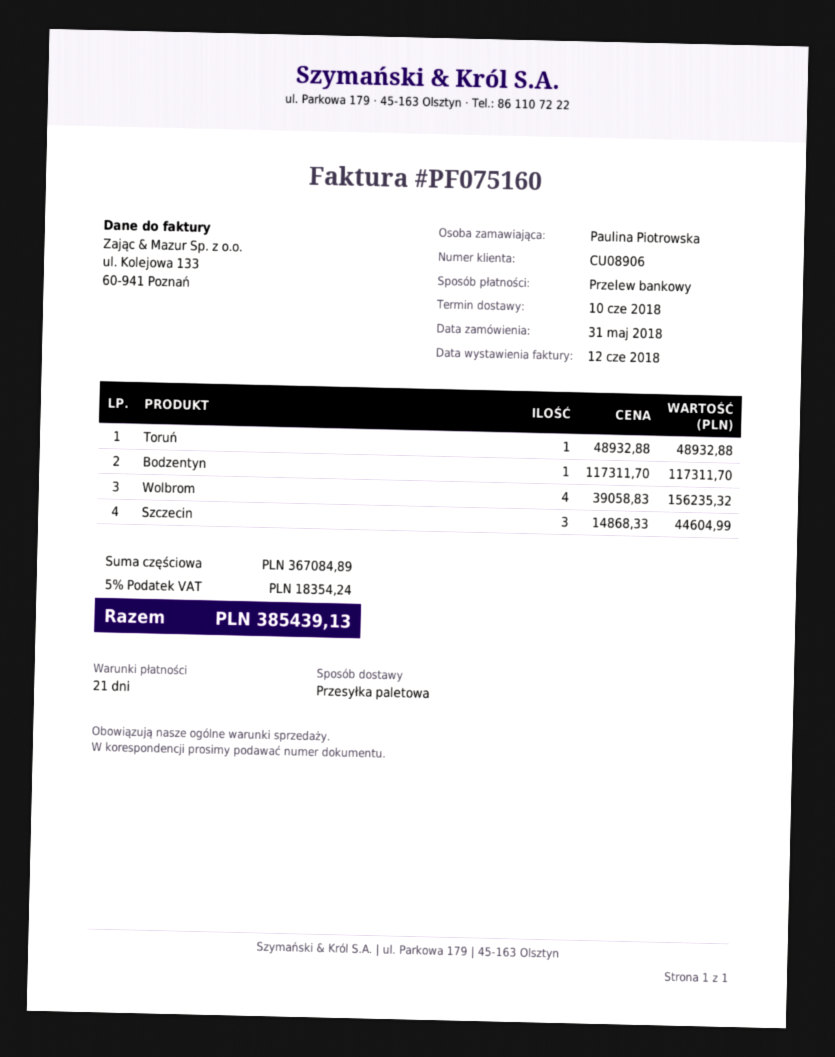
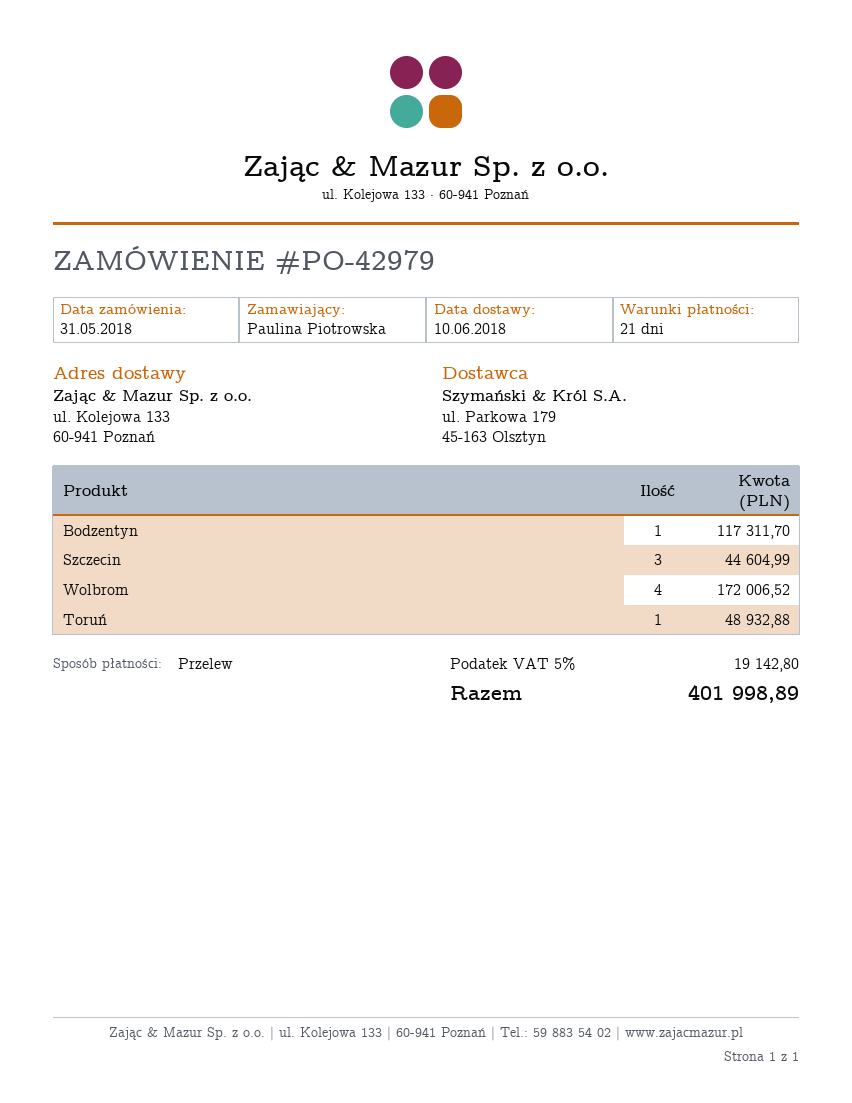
Wolbrom: 4 for 156235.32 -> 4 for 172006.52
tax: 5% = 18354.24 -> 5% = 19142.80
total: 385439.13 -> 401998.89

